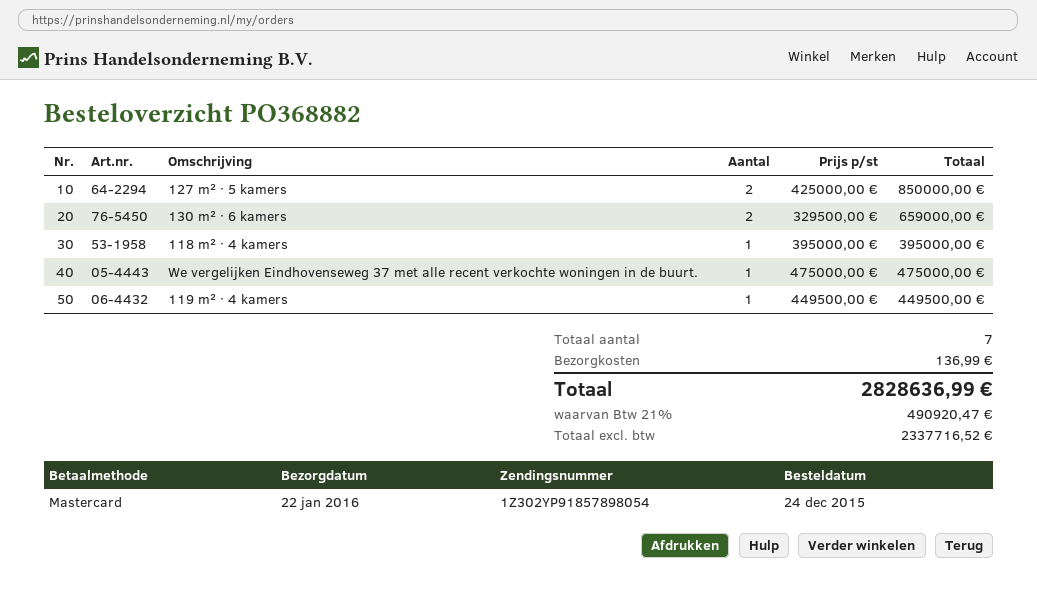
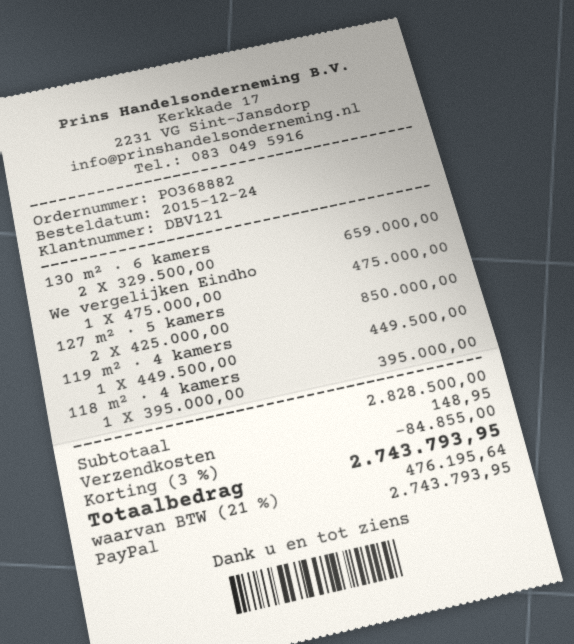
payment method: Mastercard -> PayPal
discount: none -> 3% = 84855.00
shipping: 136.99 -> 148.95
tax: 21% = 490920.47 -> 21% = 476195.64
total: 2828636.99 -> 2743793.95

